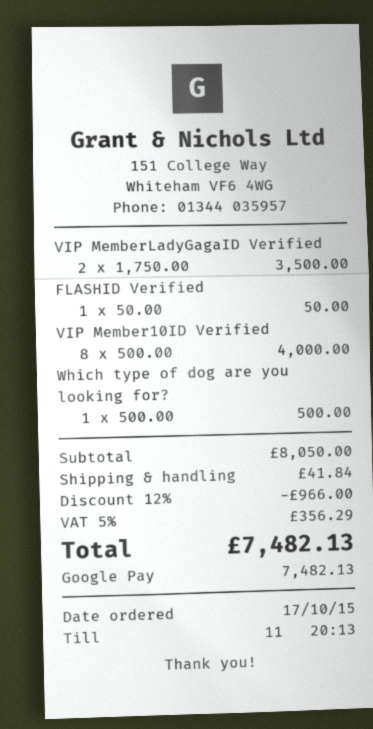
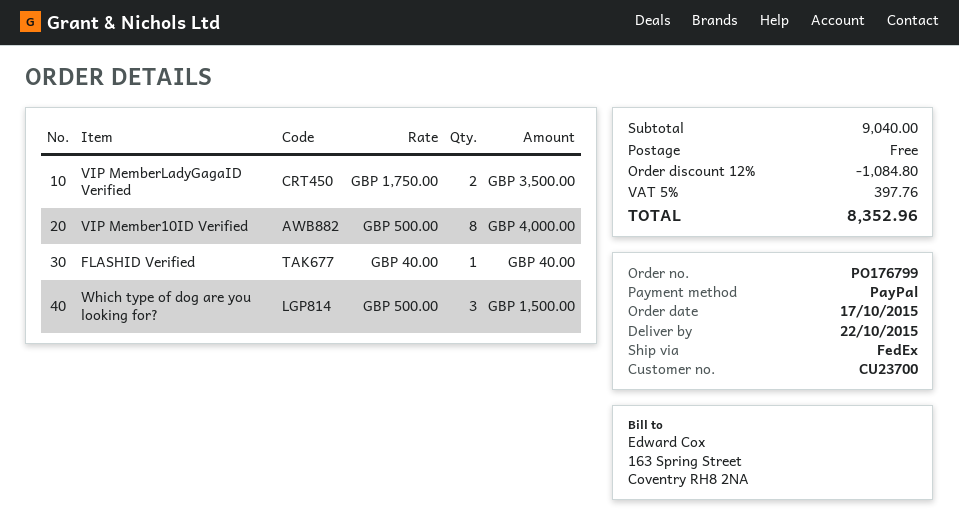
payment method: Google Pay -> PayPal
FLASHID Verified: 1 x 50.00 = 50.00 -> 1 x 40.00 = 40.00
Which type of dog are you looking for?: 1 x 500.00 = 500.00 -> 3 x 500.00 = 1500.00
subtotal: 8050.00 -> 9040.00
discount: 12% = 966.00 -> 12% = 1084.80
shipping: 41.84 -> 0.00
tax: 5% = 356.29 -> 5% = 397.76
total: 7482.13 -> 8352.96

